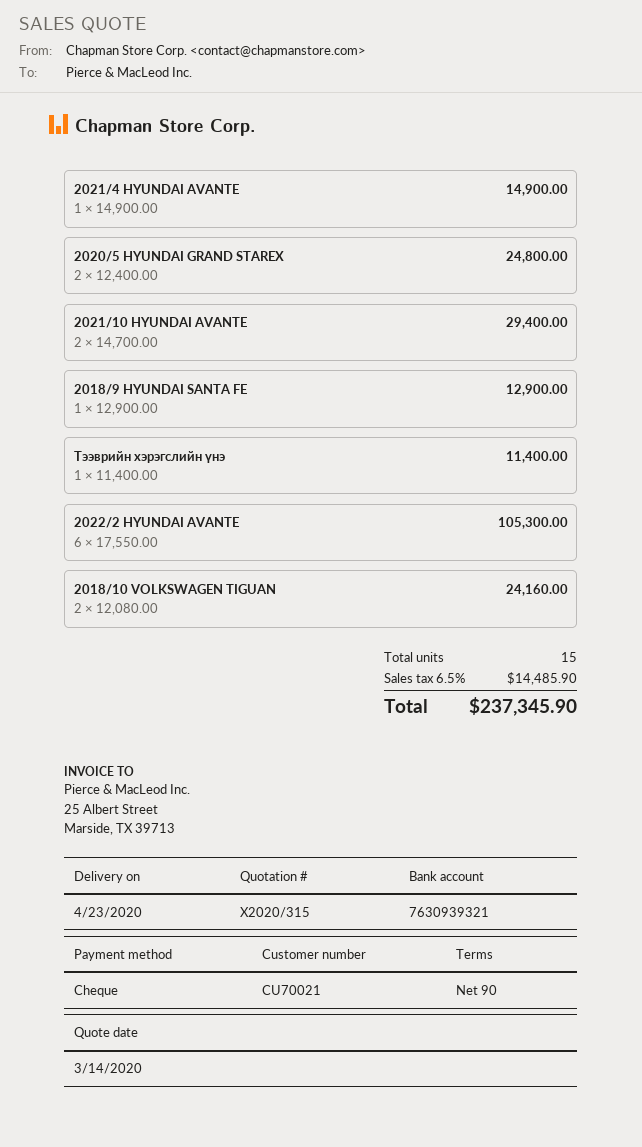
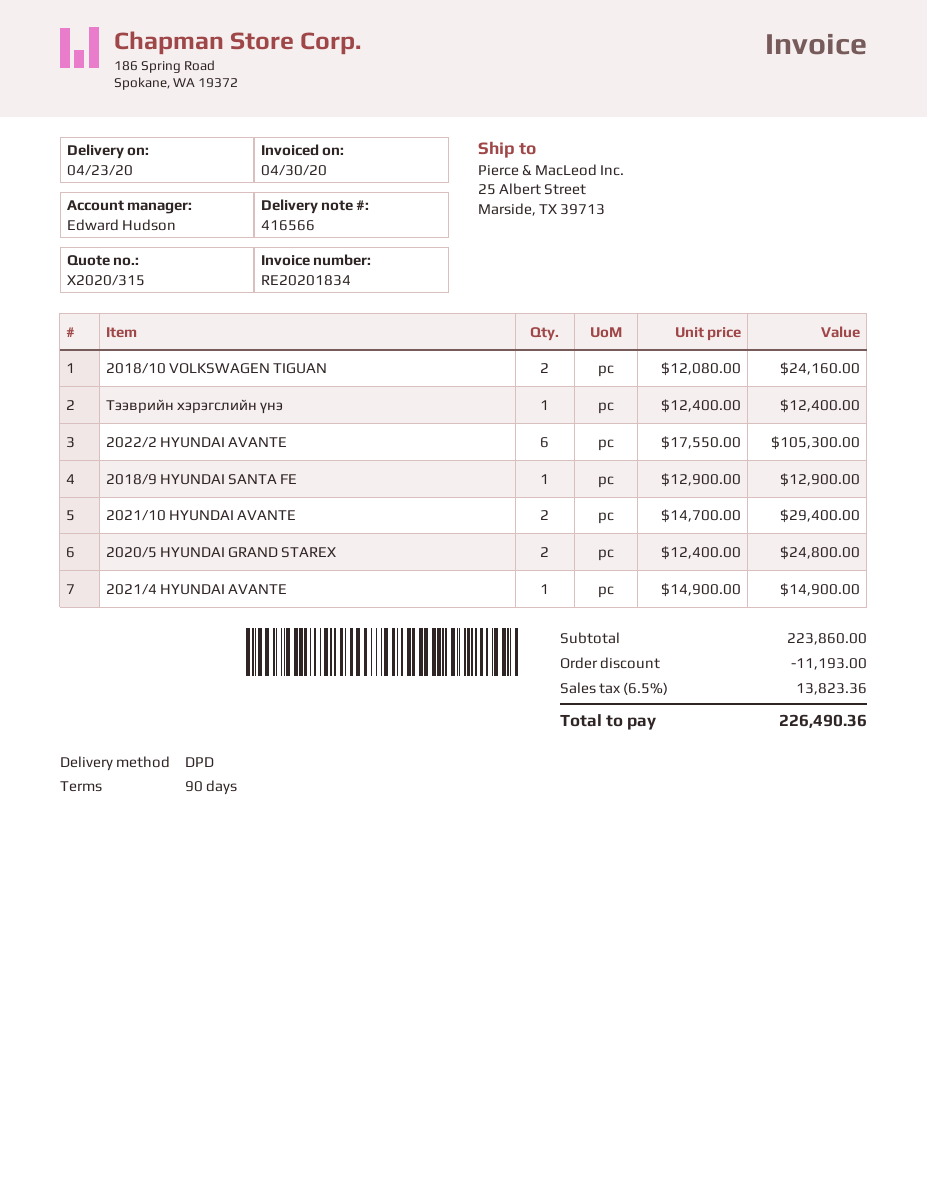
Тээврийн хэрэгслийн үнэ: 1 x 11400.00 = 11400.00 -> 1 x 12400.00 = 12400.00
discount: none -> 11193.00
tax: 6.5% = 14485.90 -> 6.5% = 13823.36
total: 237345.90 -> 226490.36

